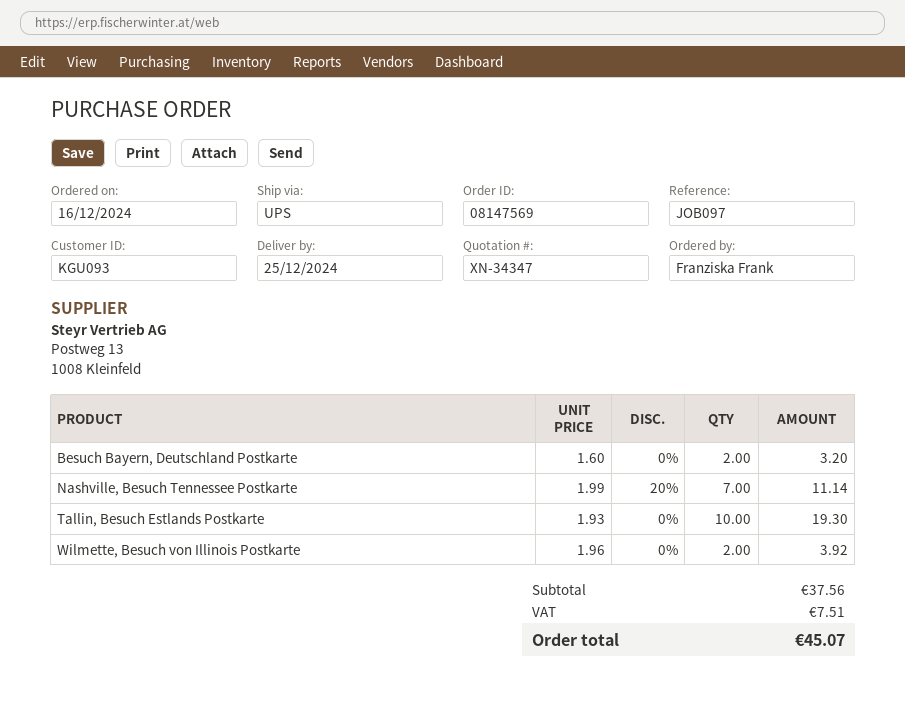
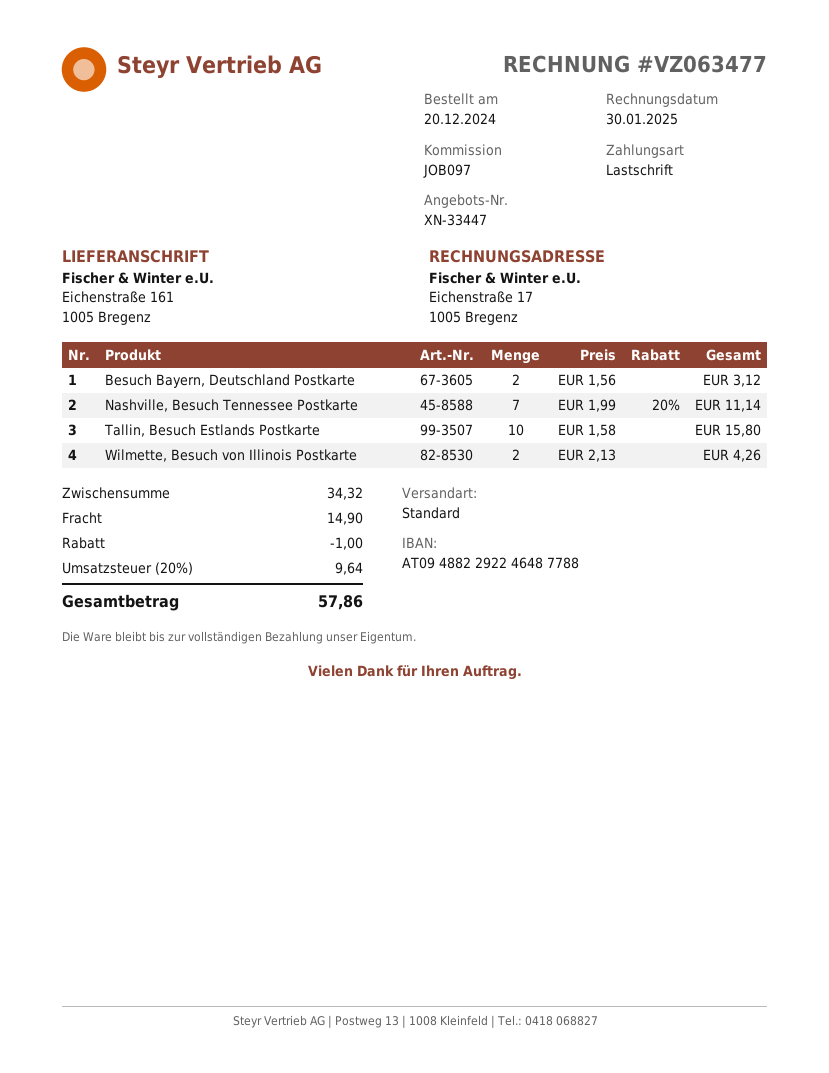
quote number: XN-34347 -> XN-33447
order date: 2024-12-16 -> 2024-12-20
shipping method: UPS -> standard
Besuch Bayern, Deutschland Postkarte: 2 x 1.60 = 3.20 -> 2 x 1.56 = 3.12
Tallin, Besuch Estlands Postkarte: 10 x 1.93 = 19.30 -> 10 x 1.58 = 15.80
Wilmette, Besuch von Illinois Postkarte: 2 x 1.96 = 3.92 -> 2 x 2.13 = 4.26
subtotal: 37.56 -> 34.32
discount: none -> 1.00
shipping: none -> 14.90
tax: 7.51 -> 9.64
total: 45.07 -> 57.86

